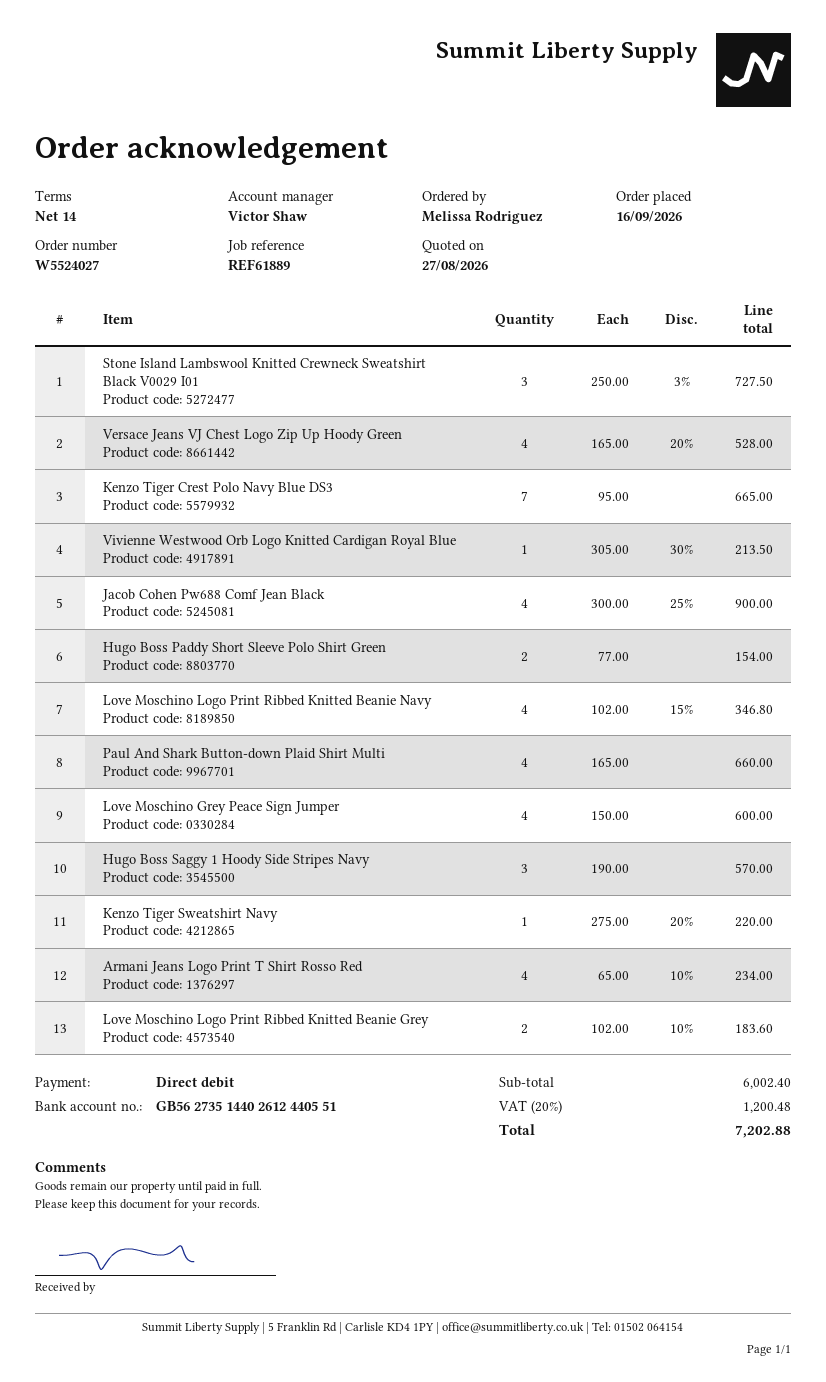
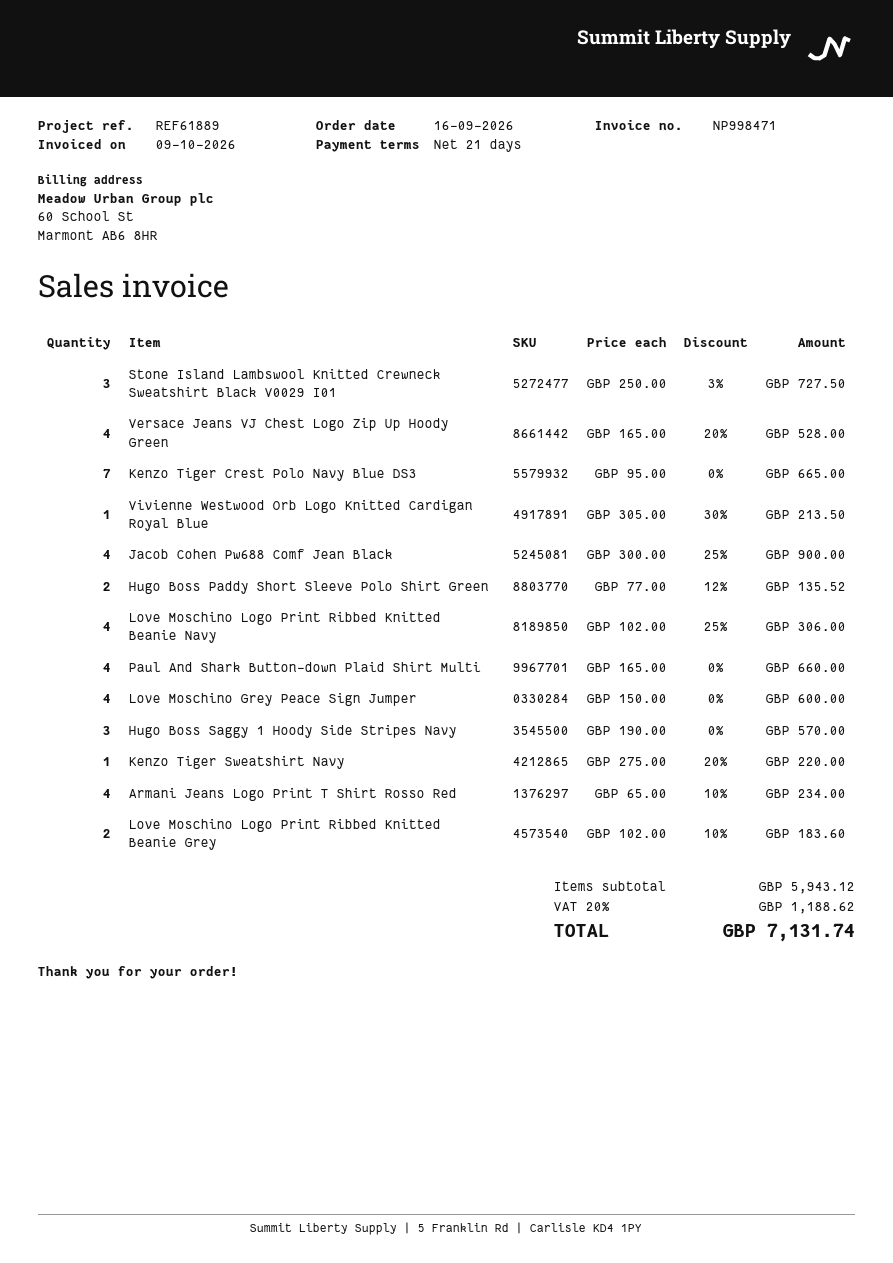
payment terms: 14 days -> 21 days
Hugo Boss Paddy Short Sleeve Polo Shirt Green: 2 x 77.00 = 154.00 -> 2 x 77.00 - 12% = 135.52
Love Moschino Logo Print Ribbed Knitted Beanie Navy: 4 x 102.00 - 15% = 346.80 -> 4 x 102.00 - 25% = 306.00
subtotal: 6002.40 -> 5943.12
tax: 20% = 1200.48 -> 20% = 1188.62
total: 7202.88 -> 7131.74

